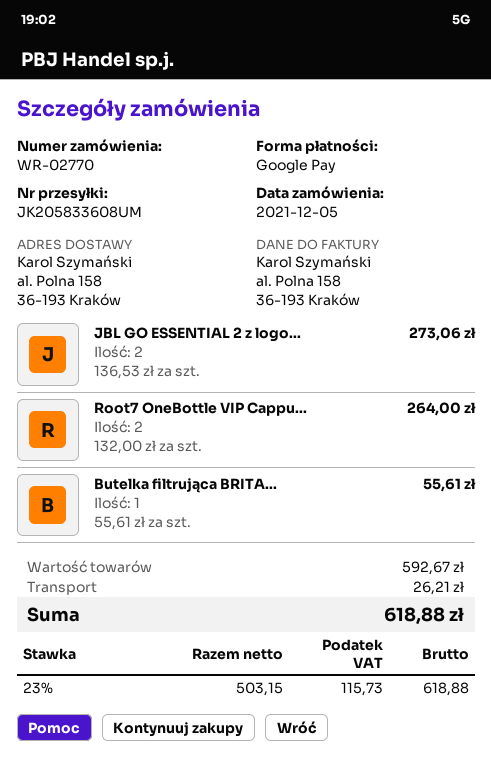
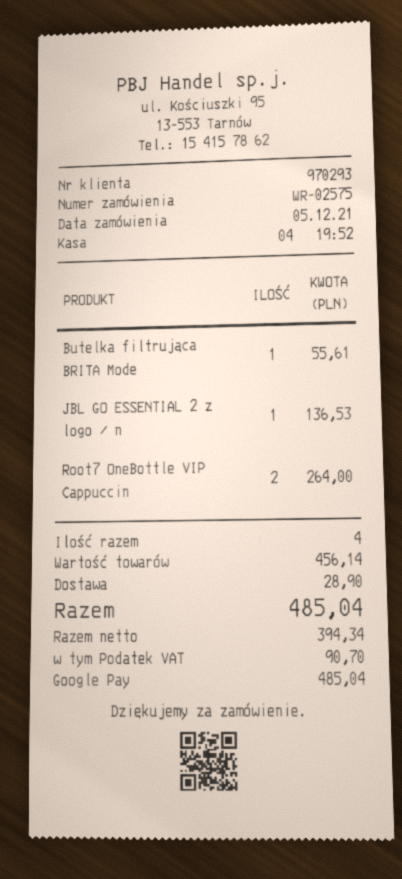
order number: WR-02770 -> WR-02575
JBL GO ESSENTIAL 2 z logo...: 2 for 273.06 -> 1 for 136.53
subtotal: 592.67 -> 456.14
shipping: 26.21 -> 28.90
net: 503.15 -> 394.34
tax: 115.73 -> 90.70
total: 618.88 -> 485.04

